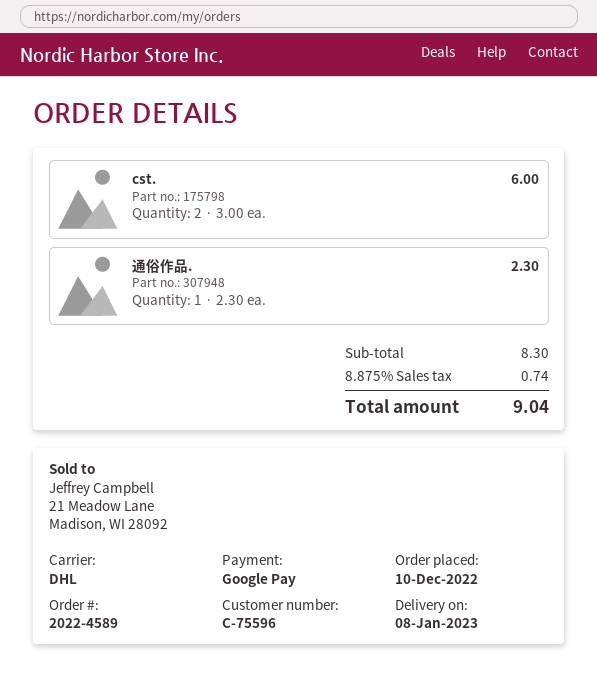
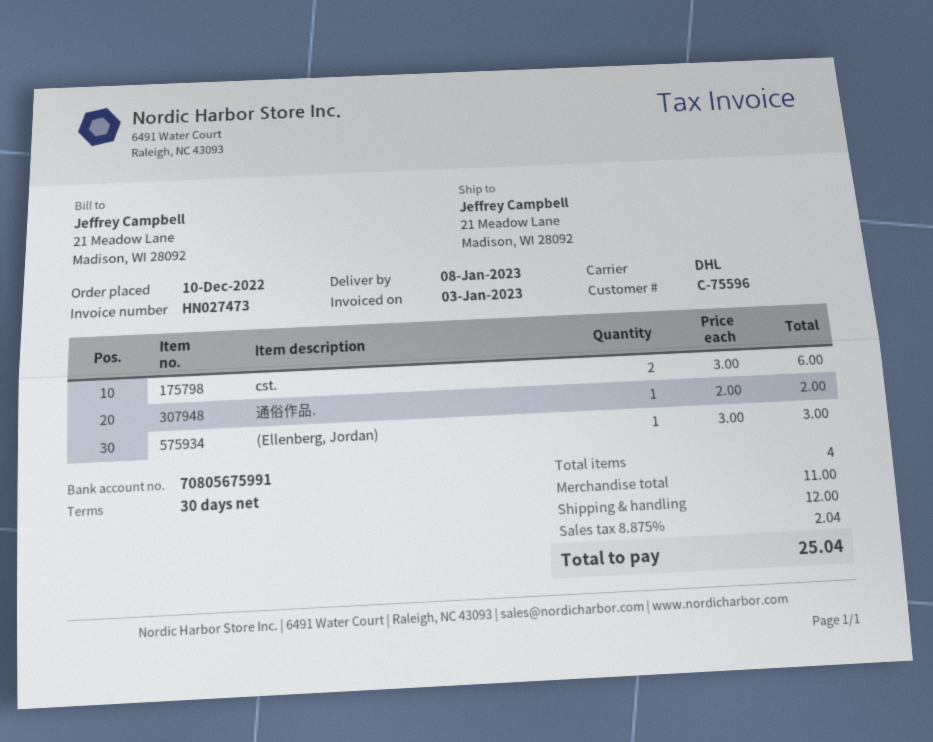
通俗作品.: 1 x 2.30 = 2.30 -> 1 x 2.00 = 2.00
(Ellenberg, Jordan): none -> 1 x 3.00 = 3.00
subtotal: 8.30 -> 11.00
shipping: none -> 12.00
tax: 8.875% = 0.74 -> 8.875% = 2.04
total: 9.04 -> 25.04

